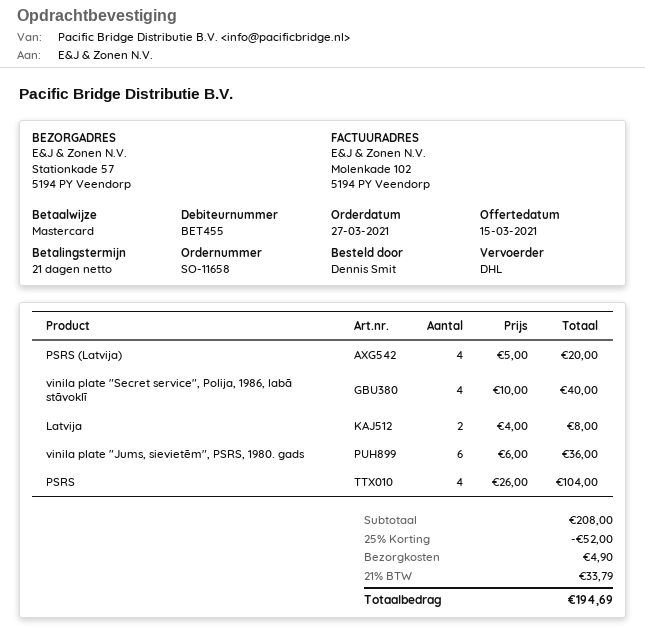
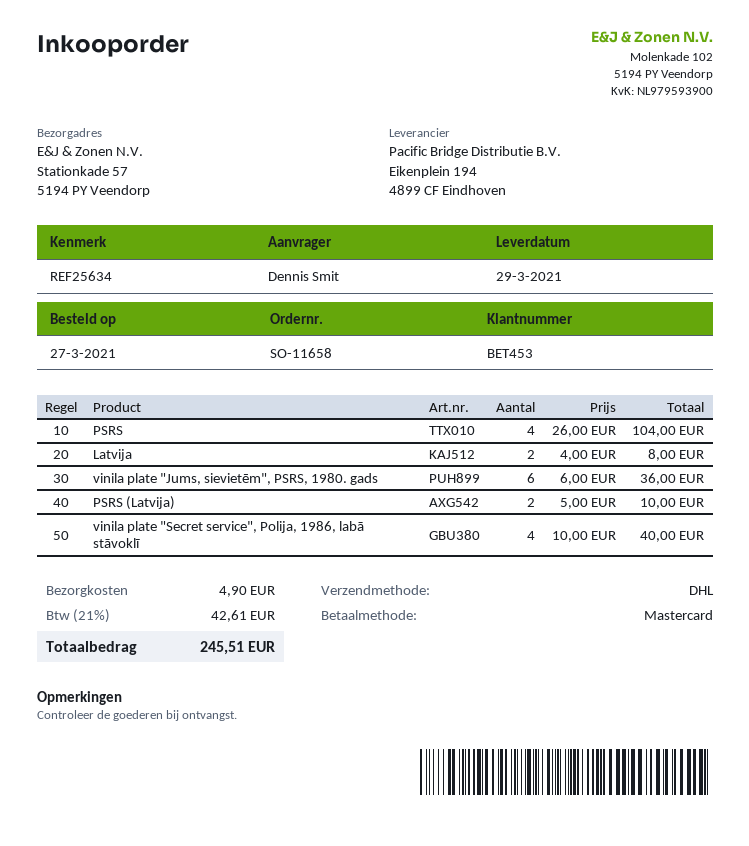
customer number: BET455 -> BET453
PSRS (Latvija): 4 x 5.00 = 20.00 -> 2 x 5.00 = 10.00
discount: 25% = 52.00 -> none
tax: 21% = 33.79 -> 21% = 42.61
total: 194.69 -> 245.51

